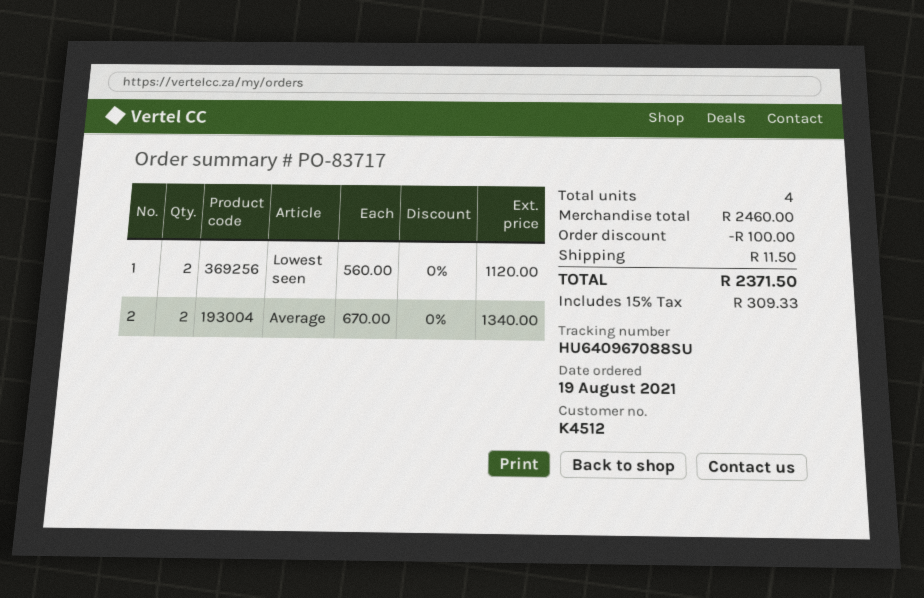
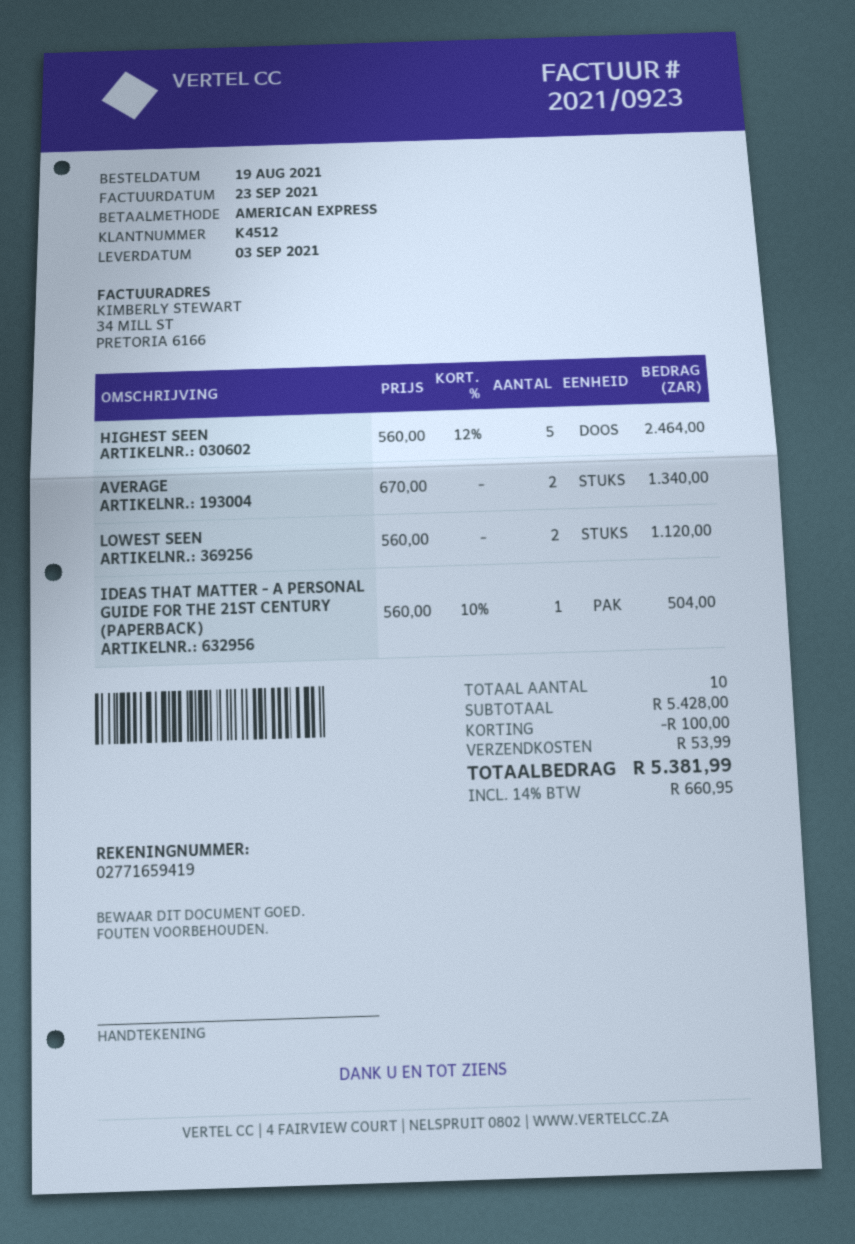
HIGHEST SEEN: none -> 5 x 560.00 - 12% = 2464.00
IDEAS THAT MATTER - A PERSONAL GUIDE FOR THE 21ST CENTURY (PAPERBACK): none -> 1 x 560.00 - 10% = 504.00
total quantity: 4 -> 10
subtotal: 2460.00 -> 5428.00
shipping: 11.50 -> 53.99
tax: 15% = 309.33 -> 14% = 660.95
total: 2371.50 -> 5381.99

